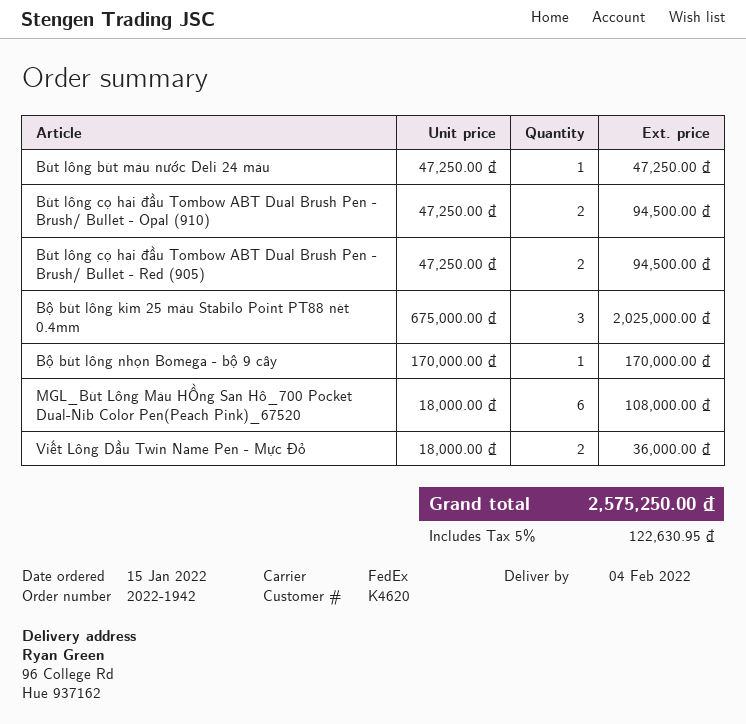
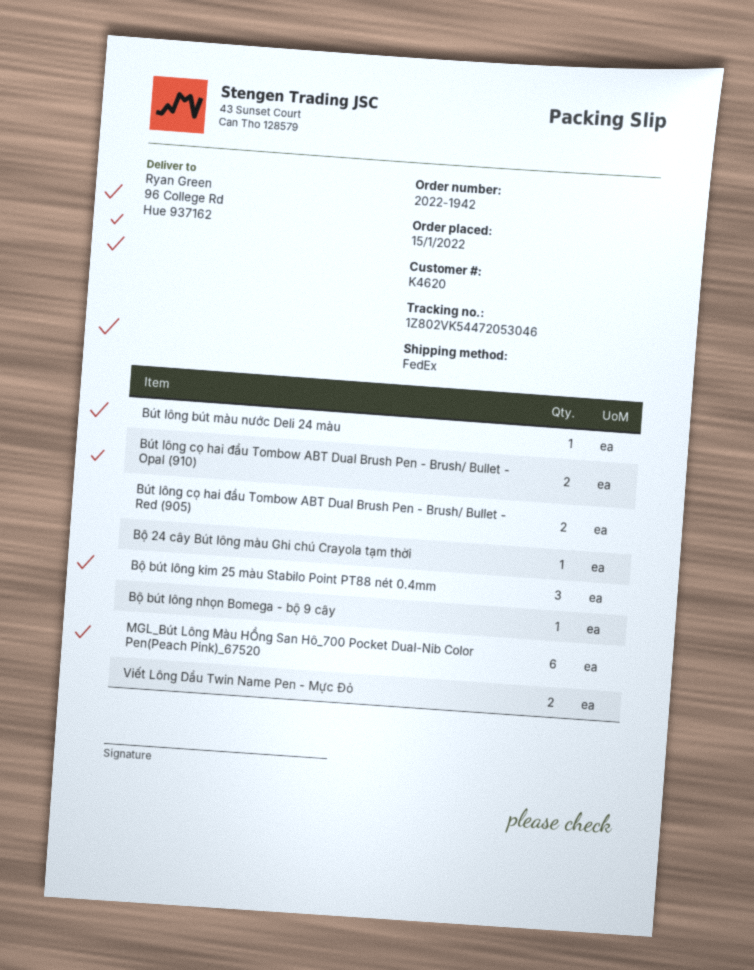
Bộ 24 cây Bút lông màu Ghi chú Crayola tạm thời: none -> 1

